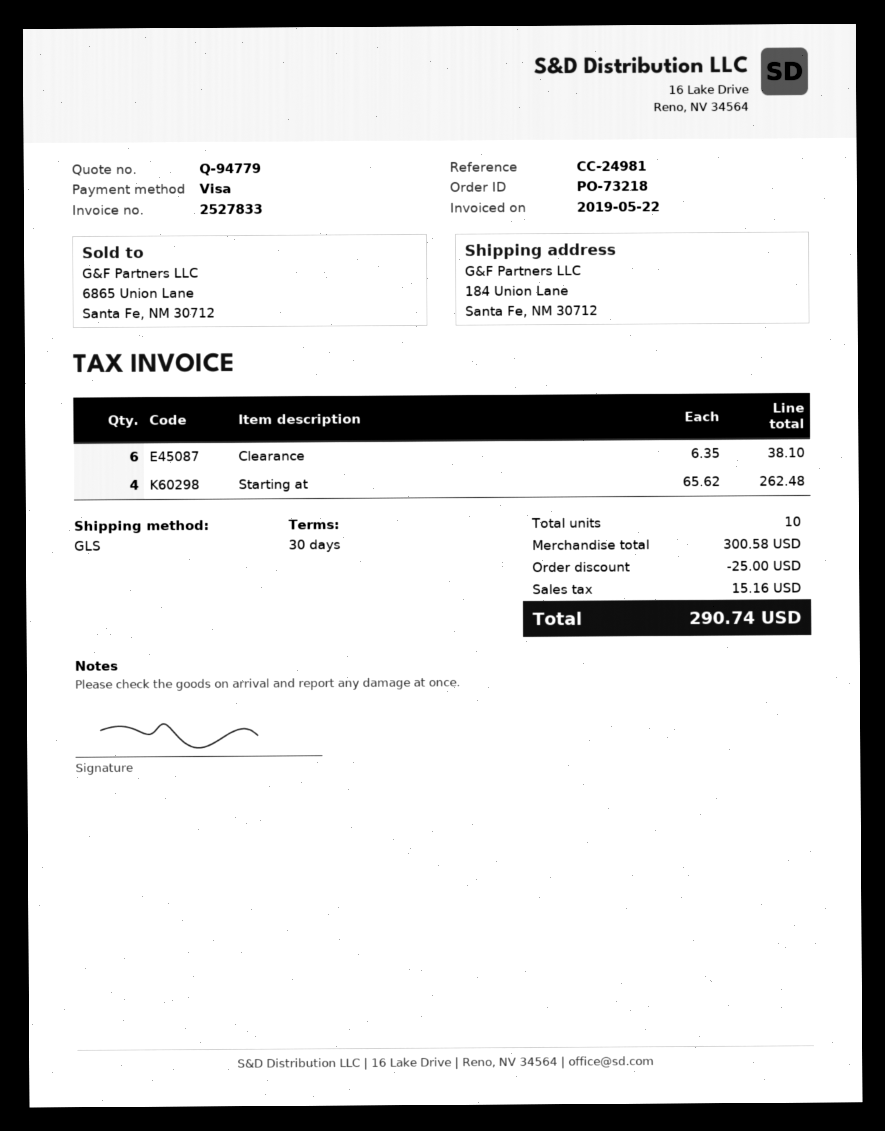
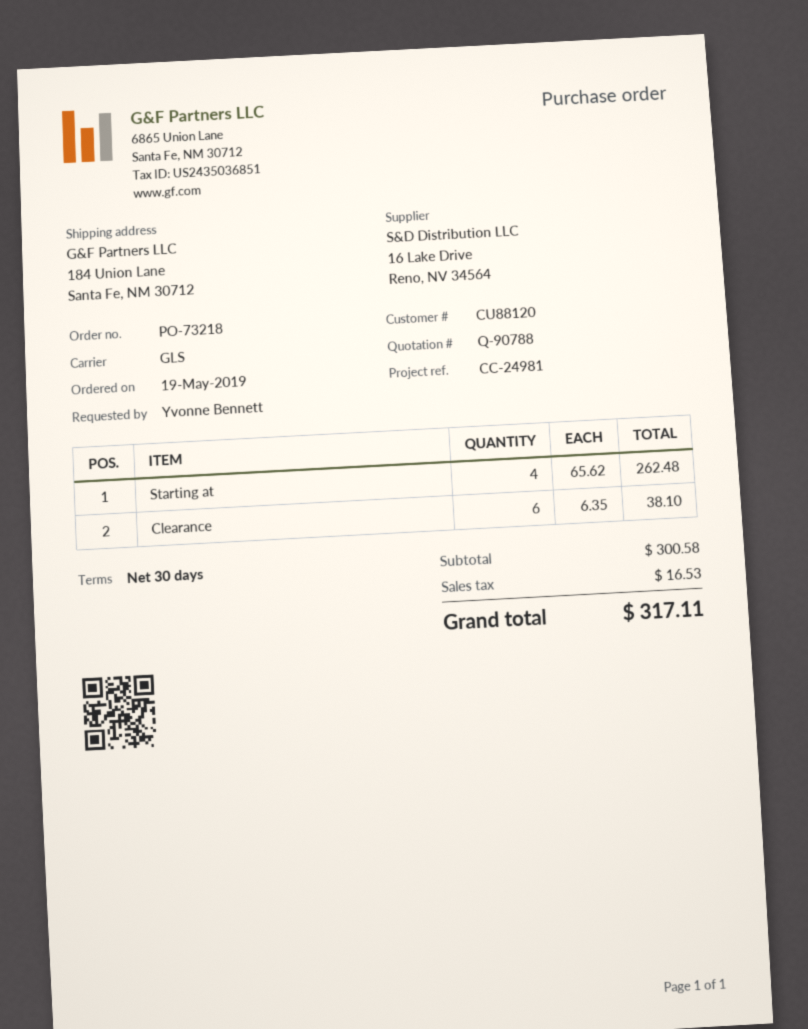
quote number: Q-94779 -> Q-90788
discount: 25.00 -> none
tax: 15.16 -> 16.53
total: 290.74 -> 317.11

